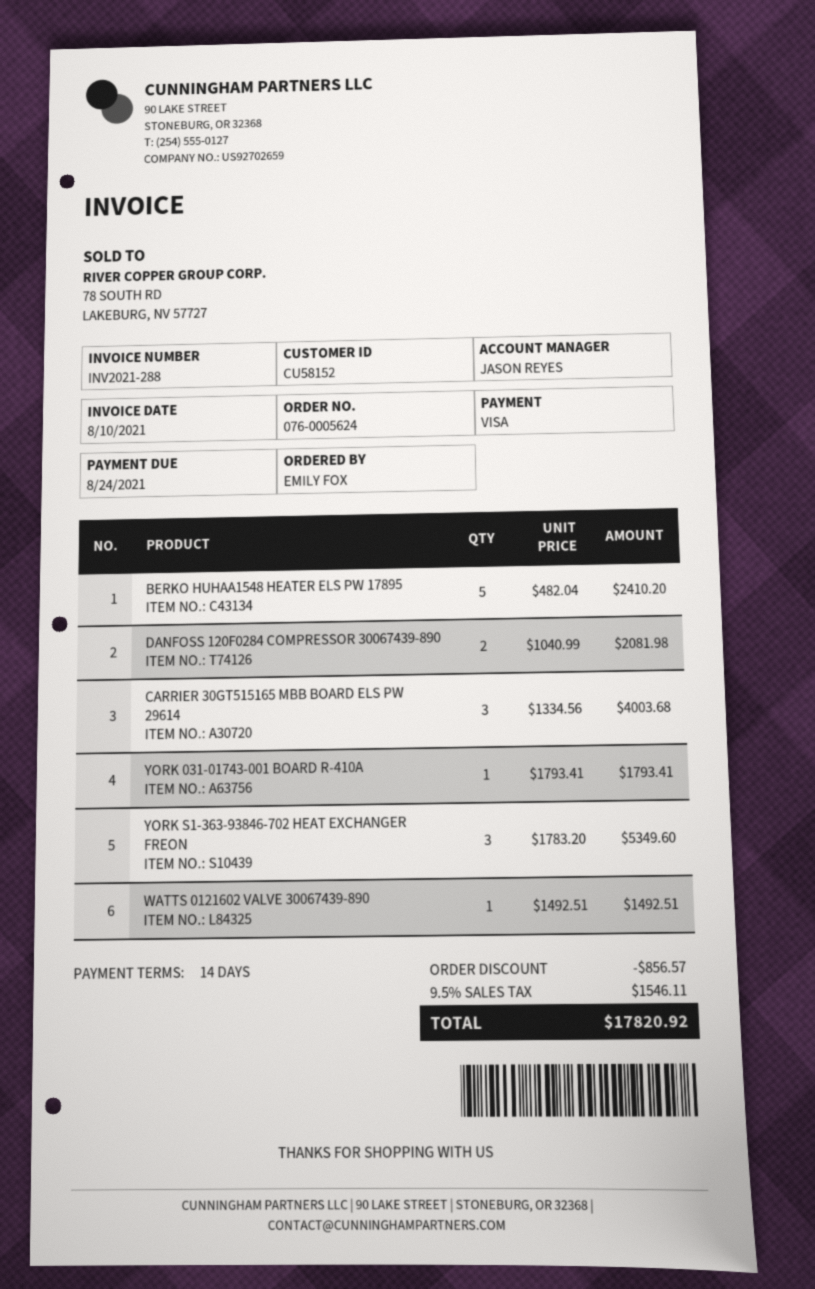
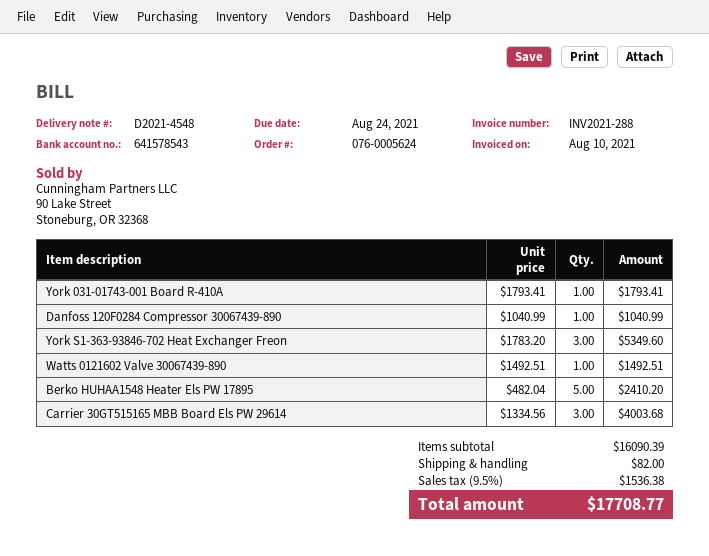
DANFOSS 120F0284 COMPRESSOR 30067439-890: 2 x 1040.99 = 2081.98 -> 1 x 1040.99 = 1040.99
discount: 856.57 -> none
shipping: none -> 82.00
tax: 9.5% = 1546.11 -> 9.5% = 1536.38
total: 17820.92 -> 17708.77

